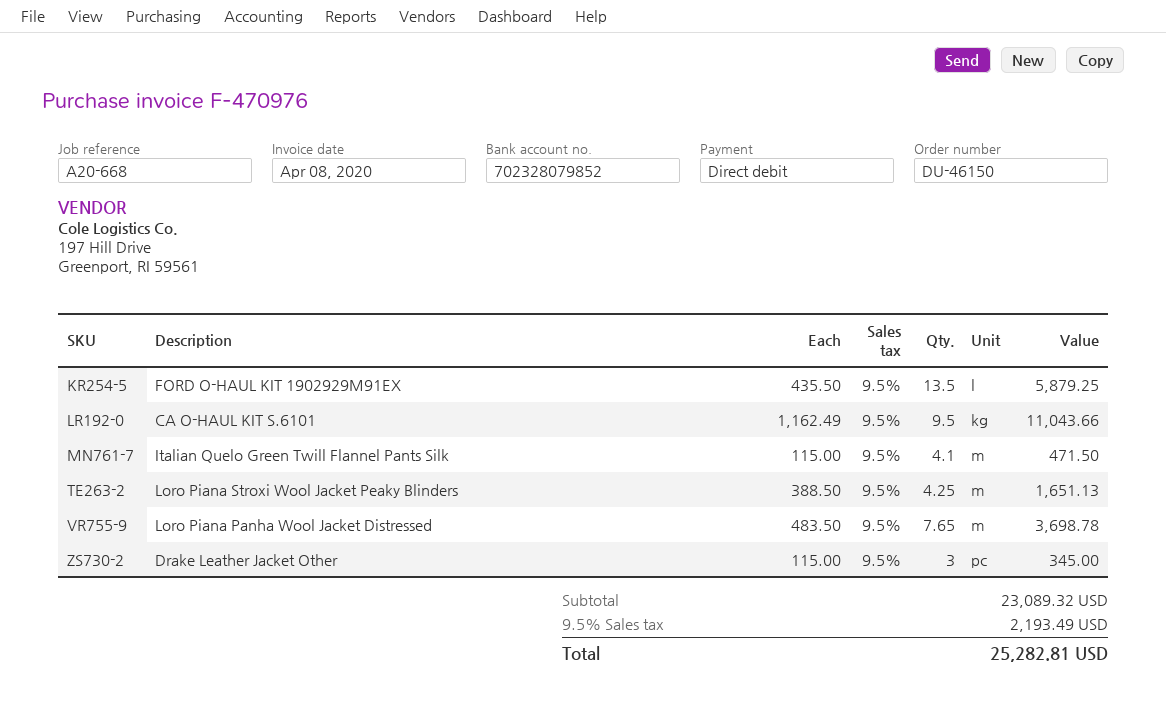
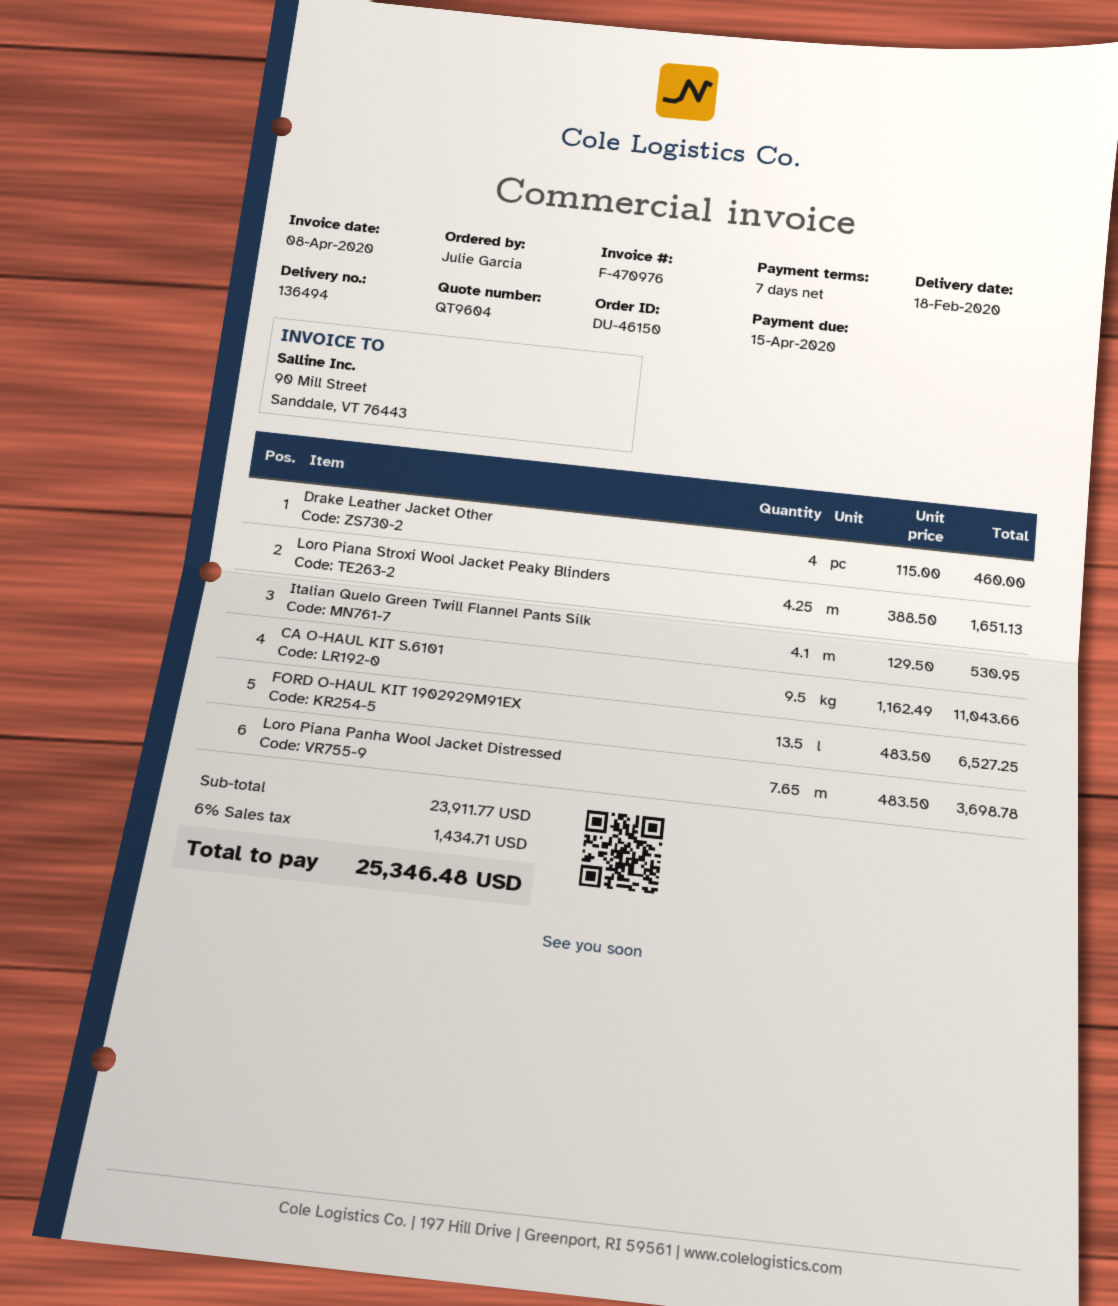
FORD O-HAUL KIT 1902929M91EX: 13.5 x 435.50 = 5879.25 -> 13.5 x 483.50 = 6527.25
Italian Quelo Green Twill Flannel Pants Silk: 4.1 x 115.00 = 471.50 -> 4.1 x 129.50 = 530.95
Drake Leather Jacket Other: 3 x 115.00 = 345.00 -> 4 x 115.00 = 460.00
subtotal: 23089.32 -> 23911.77
tax: 9.5% = 2193.49 -> 6% = 1434.71
total: 25282.81 -> 25346.48

